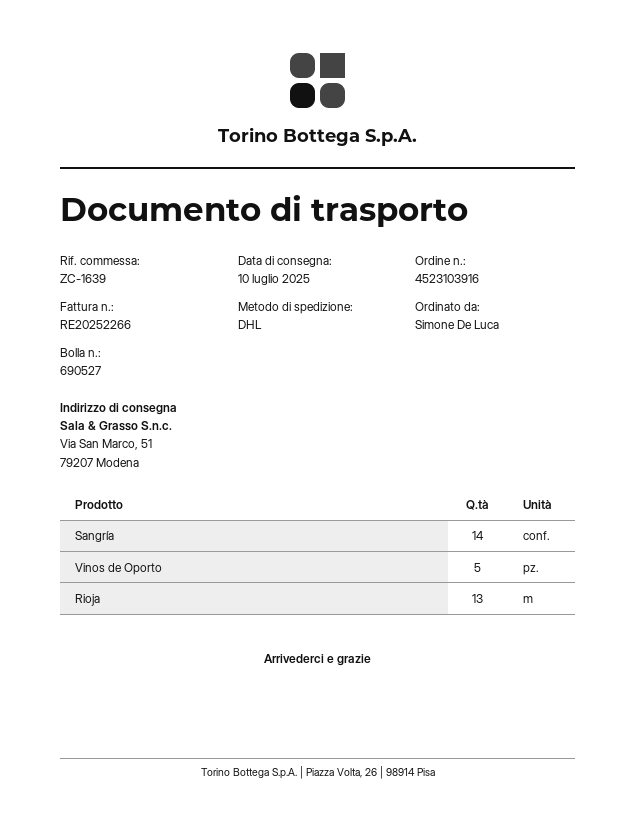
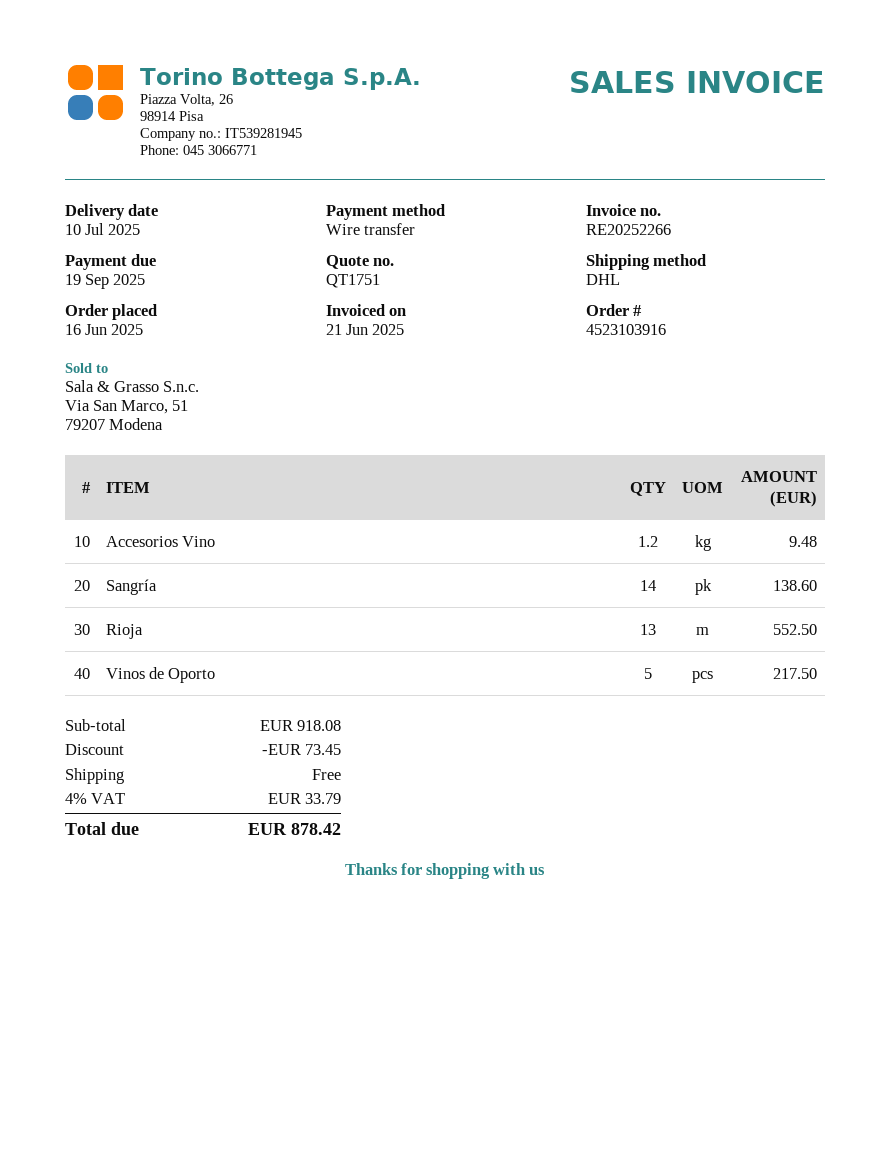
Accesorios Vino: none -> 1.2

